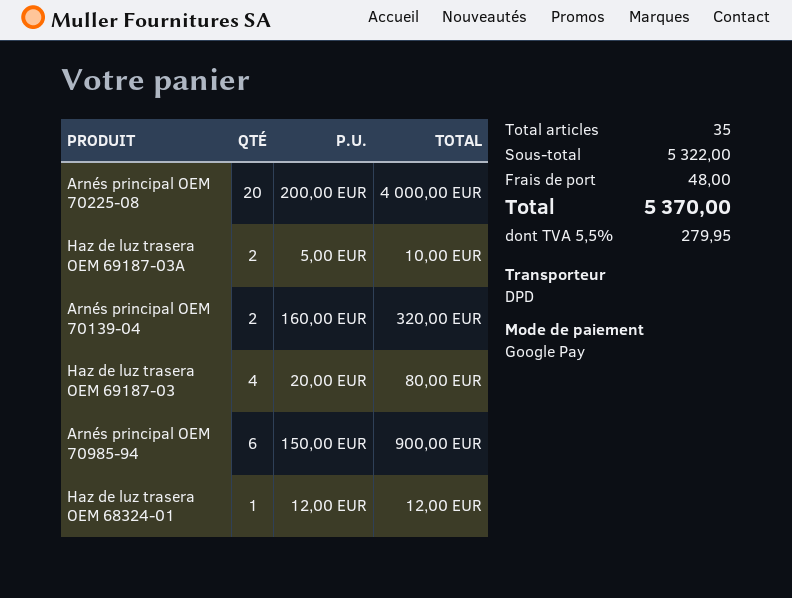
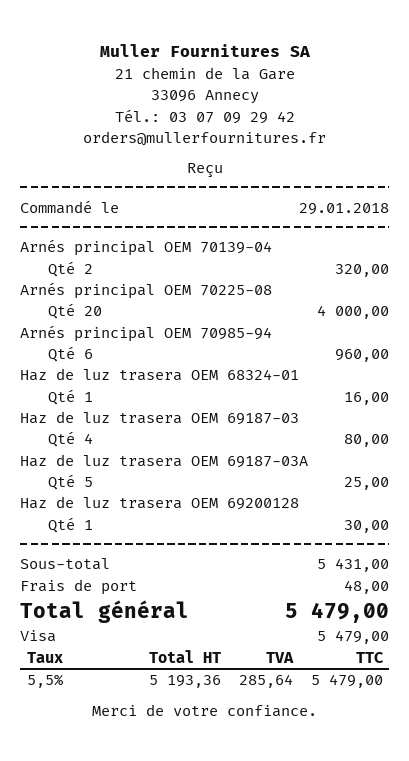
payment method: Google Pay -> Visa
Haz de luz trasera OEM 69187-03A: 2 for 10.00 -> 5 for 25.00
Arnés principal OEM 70985-94: 6 for 900.00 -> 6 for 960.00
Haz de luz trasera OEM 68324-01: 1 for 12.00 -> 1 for 16.00
Haz de luz trasera OEM 69200128: none -> 1 for 30.00
subtotal: 5322.00 -> 5431.00
tax: 5.5% = 279.95 -> 5.5% = 285.64
total: 5370.00 -> 5479.00

